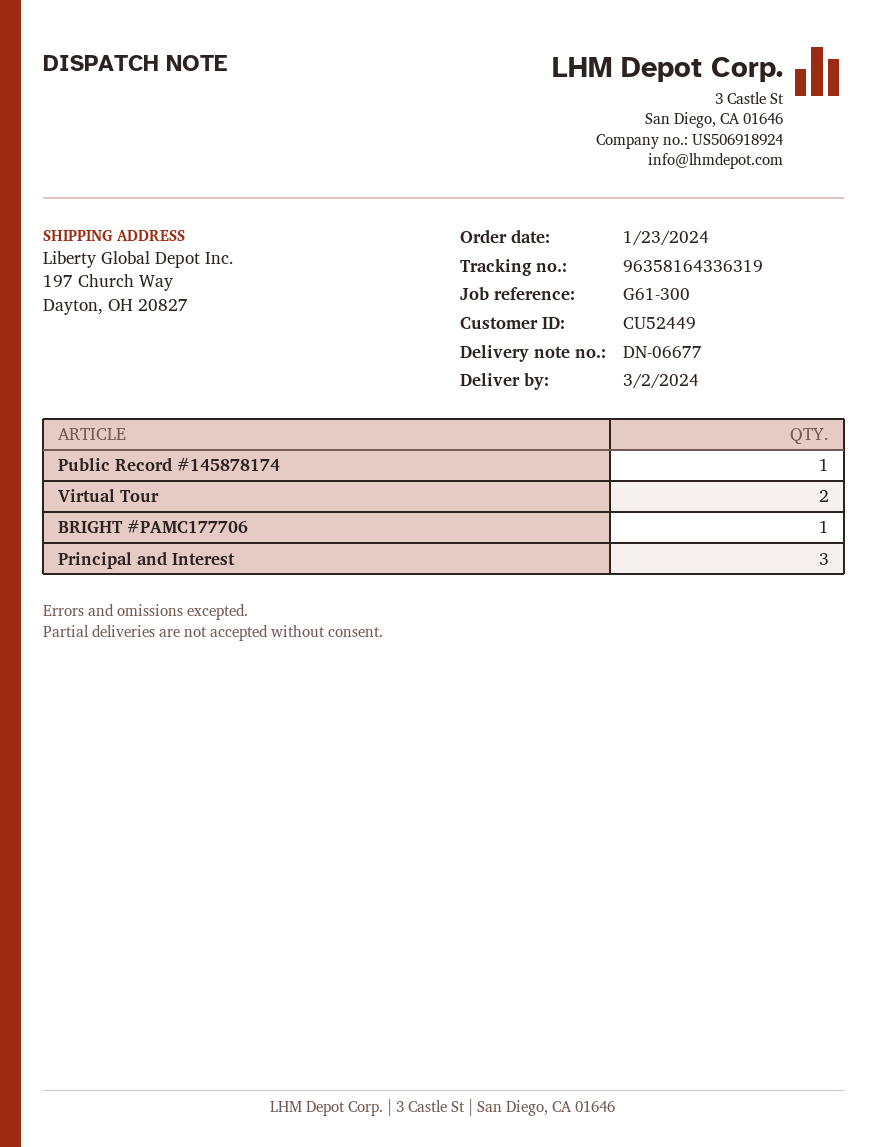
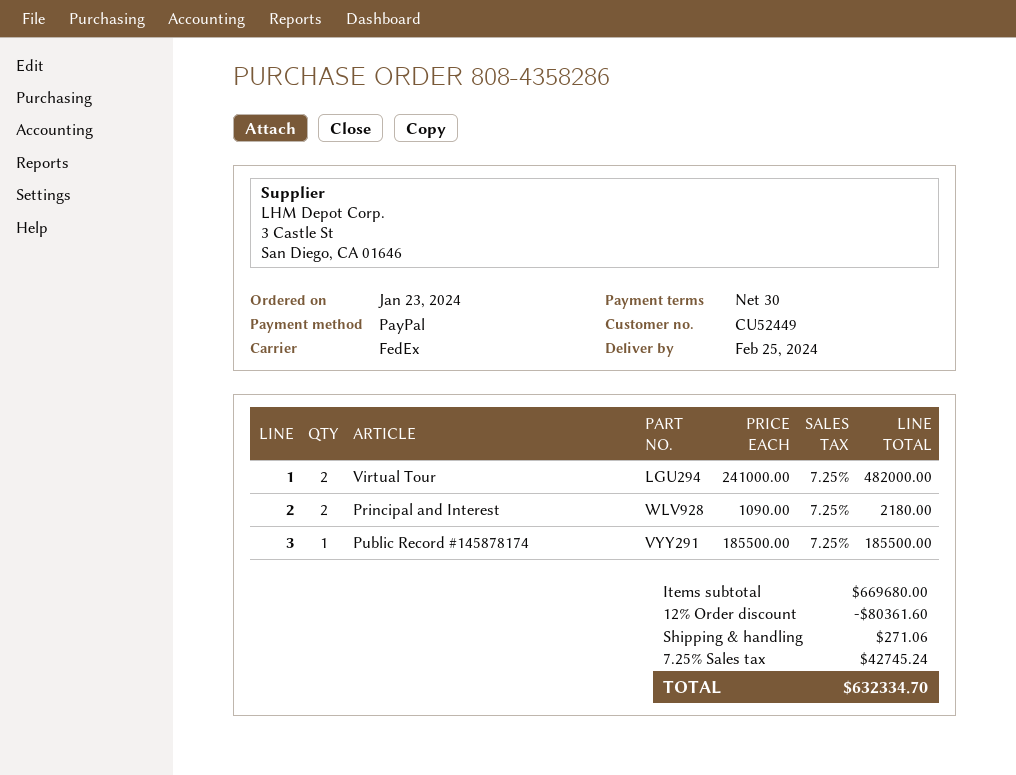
delivery date: 2024-03-02 -> 2024-02-25
BRIGHT #PAMC177706: 1 -> none
Principal and Interest: 3 -> 2

